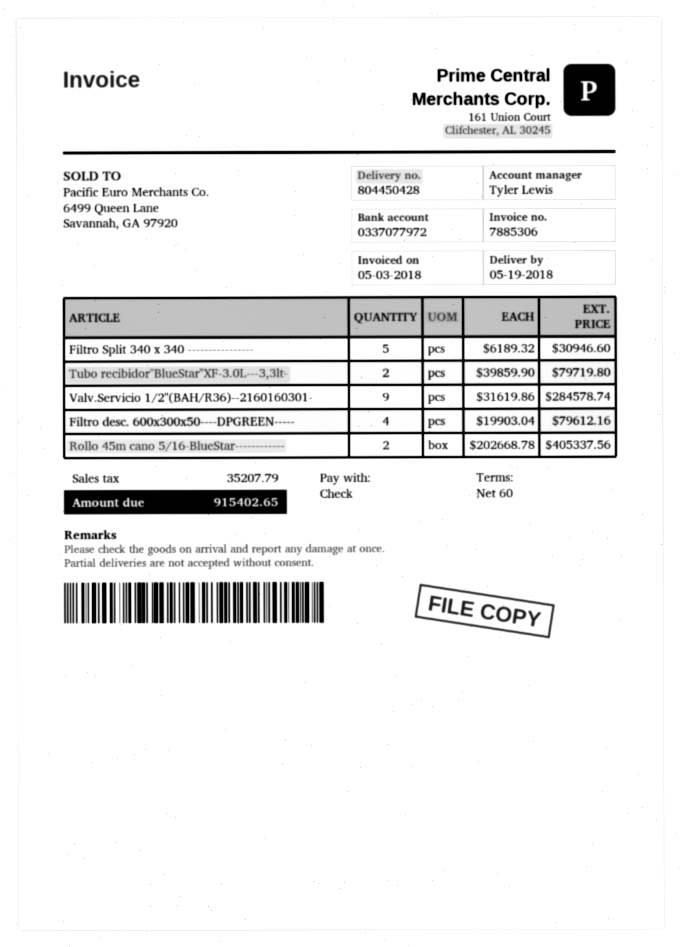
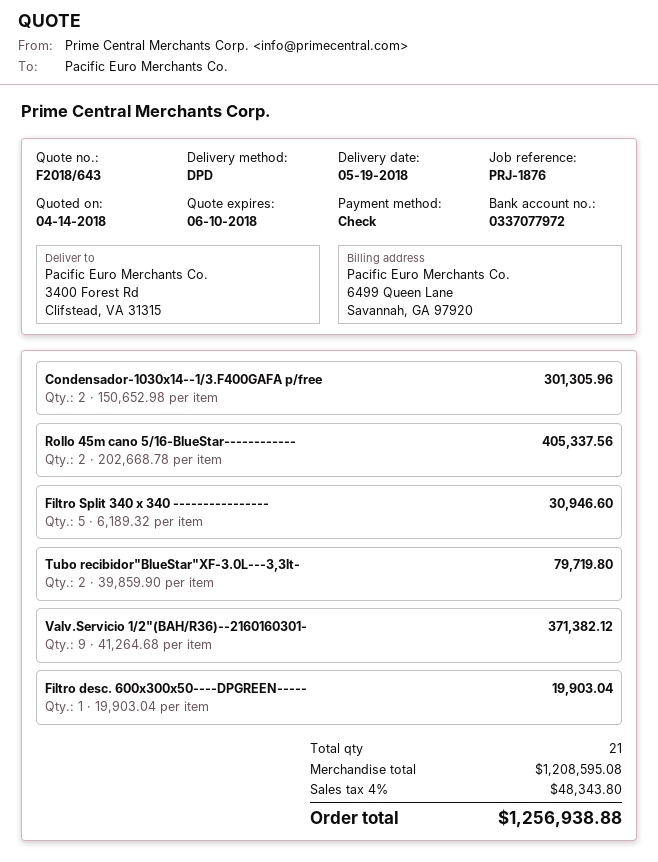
Valv.Servicio 1/2"(BAH/R36)--2160160301-: 9 x 31619.86 = 284578.74 -> 9 x 41264.68 = 371382.12
Filtro desc. 600x300x50----DPGREEN-----: 4 x 19903.04 = 79612.16 -> 1 x 19903.04 = 19903.04
Condensador-1030x14--1/3.F400GAFA p/free: none -> 2 x 150652.98 = 301305.96
tax: 35207.79 -> 48343.80
total: 915402.65 -> 1256938.88

